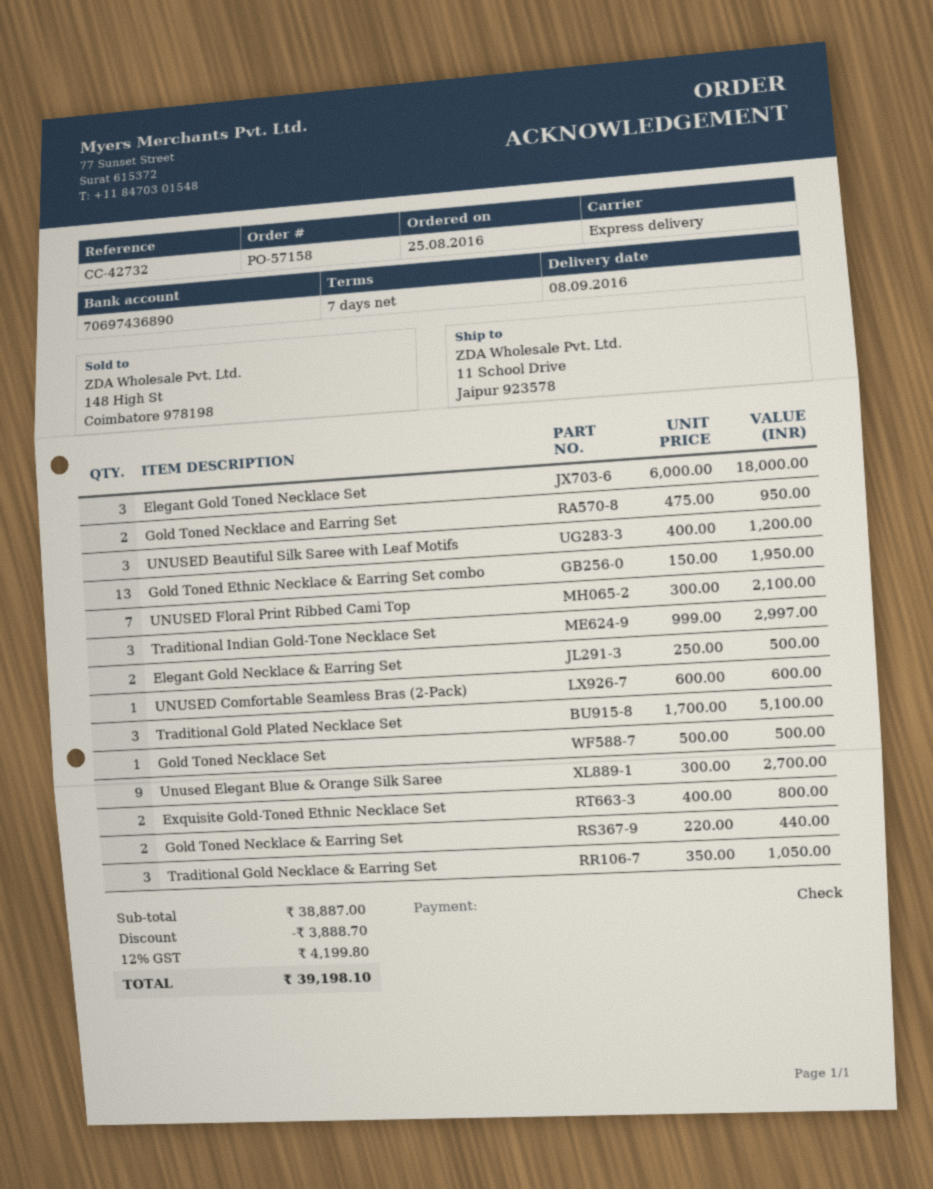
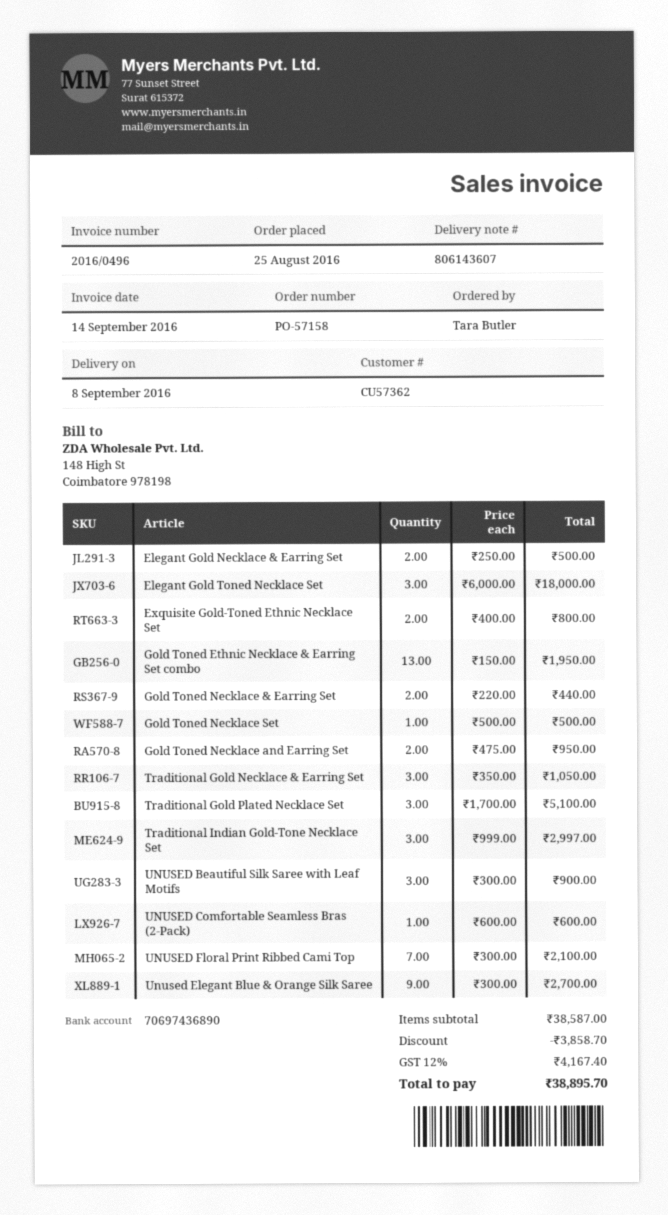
UNUSED Beautiful Silk Saree with Leaf Motifs: 3 x 400.00 = 1200.00 -> 3 x 300.00 = 900.00
subtotal: 38887.00 -> 38587.00
discount: 3888.70 -> 3858.70
tax: 12% = 4199.80 -> 12% = 4167.40
total: 39198.10 -> 38895.70

